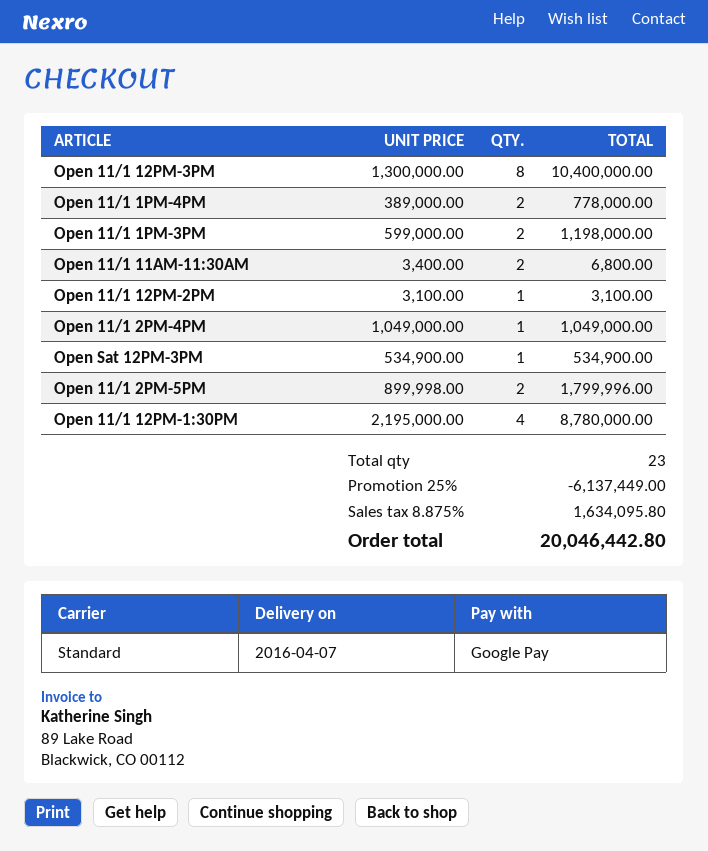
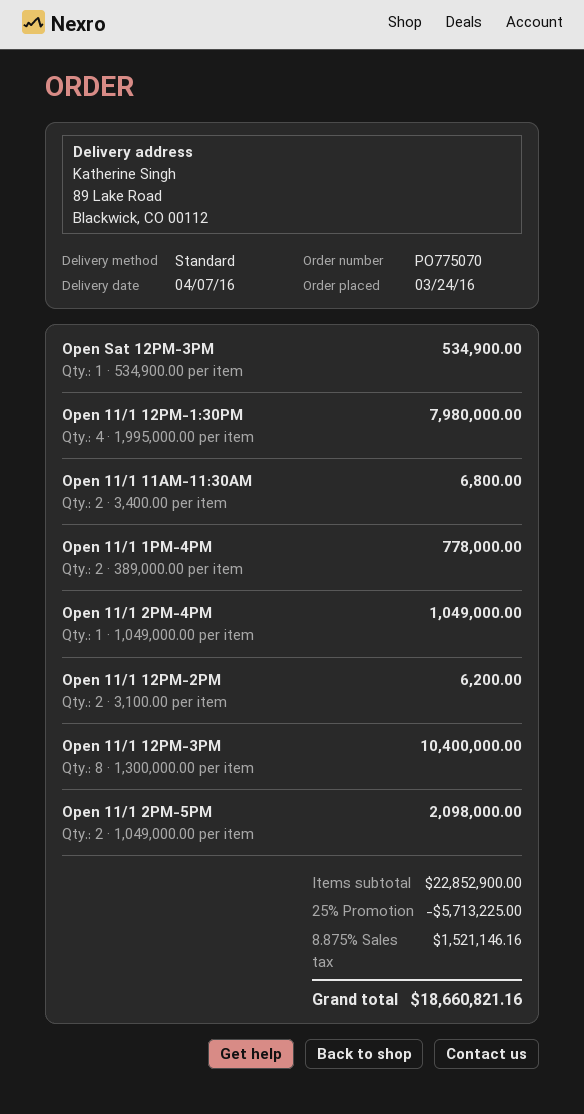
Open 11/1 1PM-3PM: 2 x 599000.00 = 1198000.00 -> none
Open 11/1 12PM-2PM: 1 x 3100.00 = 3100.00 -> 2 x 3100.00 = 6200.00
Open 11/1 2PM-5PM: 2 x 899998.00 = 1799996.00 -> 2 x 1049000.00 = 2098000.00
Open 11/1 12PM-1:30PM: 4 x 2195000.00 = 8780000.00 -> 4 x 1995000.00 = 7980000.00
discount: 25% = 6137449.00 -> 25% = 5713225.00
tax: 8.875% = 1634095.80 -> 8.875% = 1521146.16
total: 20046442.80 -> 18660821.16

